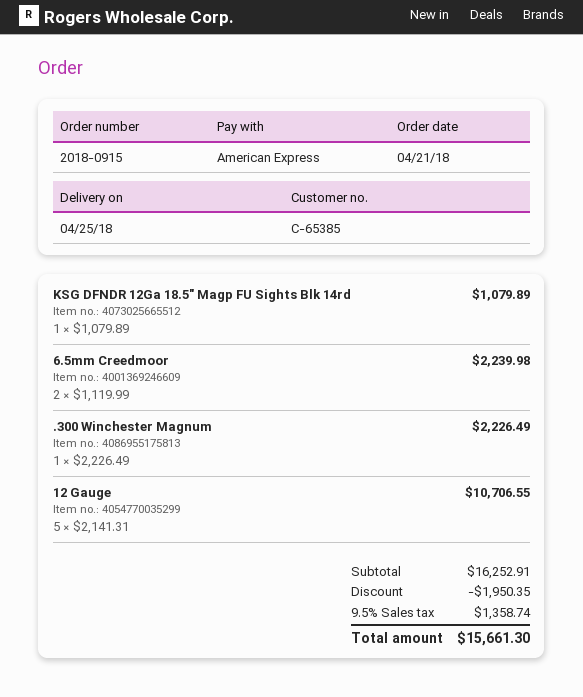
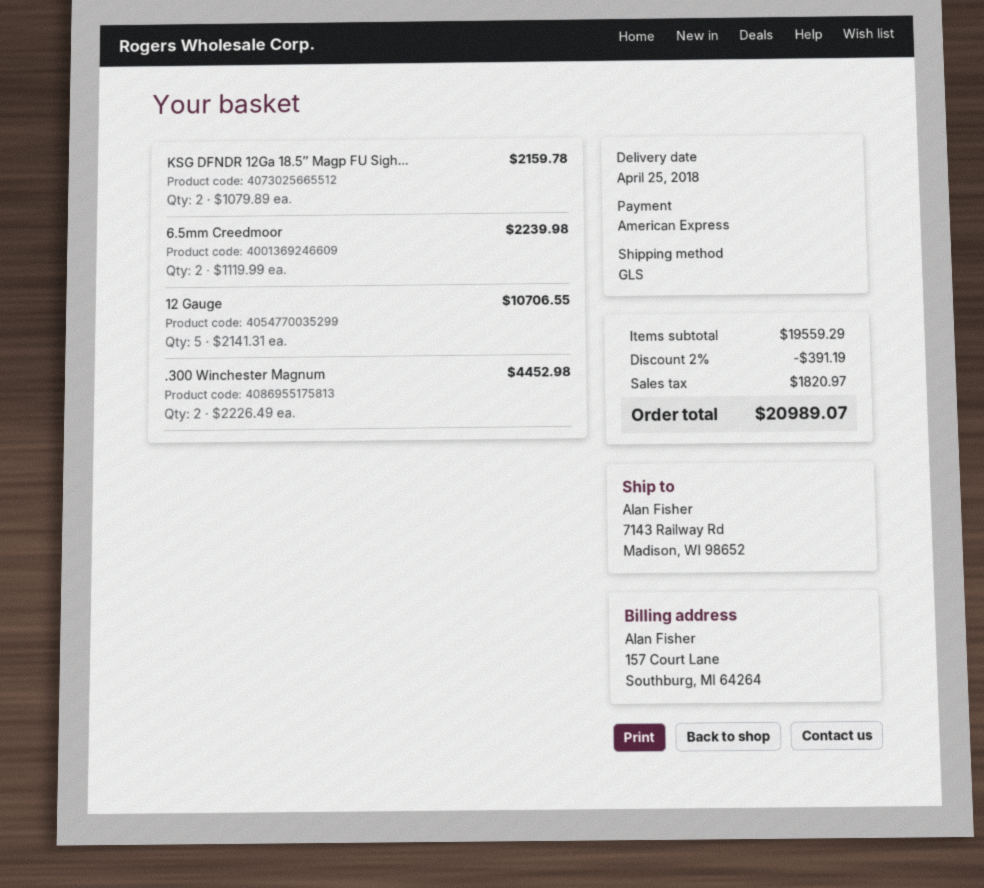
KSG DFNDR 12Ga 18.5″ Magp FU Sights Blk 14rd: 1 x 1079.89 = 1079.89 -> 2 x 1079.89 = 2159.78
.300 Winchester Magnum: 1 x 2226.49 = 2226.49 -> 2 x 2226.49 = 4452.98
subtotal: 16252.91 -> 19559.29
discount: 1950.35 -> 391.19
tax: 1358.74 -> 1820.97
total: 15661.30 -> 20989.07

